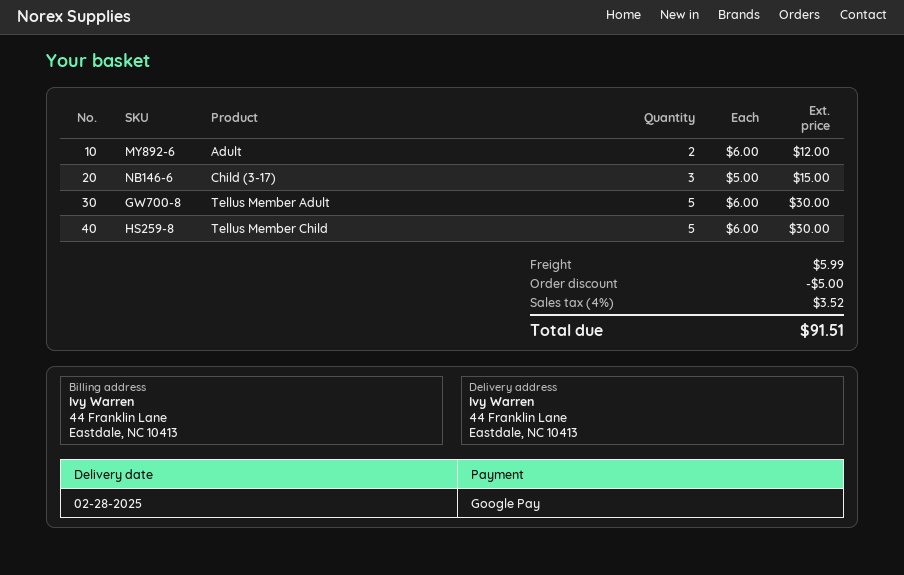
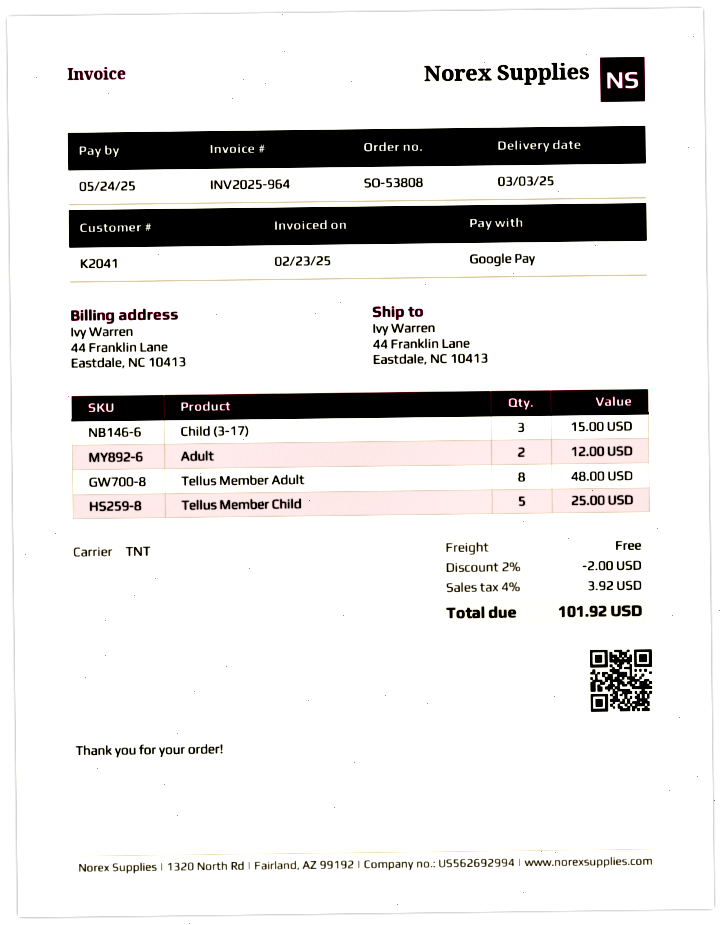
delivery date: 2025-02-28 -> 2025-03-03
Tellus Member Adult: 5 for 30.00 -> 8 for 48.00
Tellus Member Child: 5 for 30.00 -> 5 for 25.00
discount: 5.00 -> 2.00
shipping: 5.99 -> 0.00
tax: 4% = 3.52 -> 4% = 3.92
total: 91.51 -> 101.92

